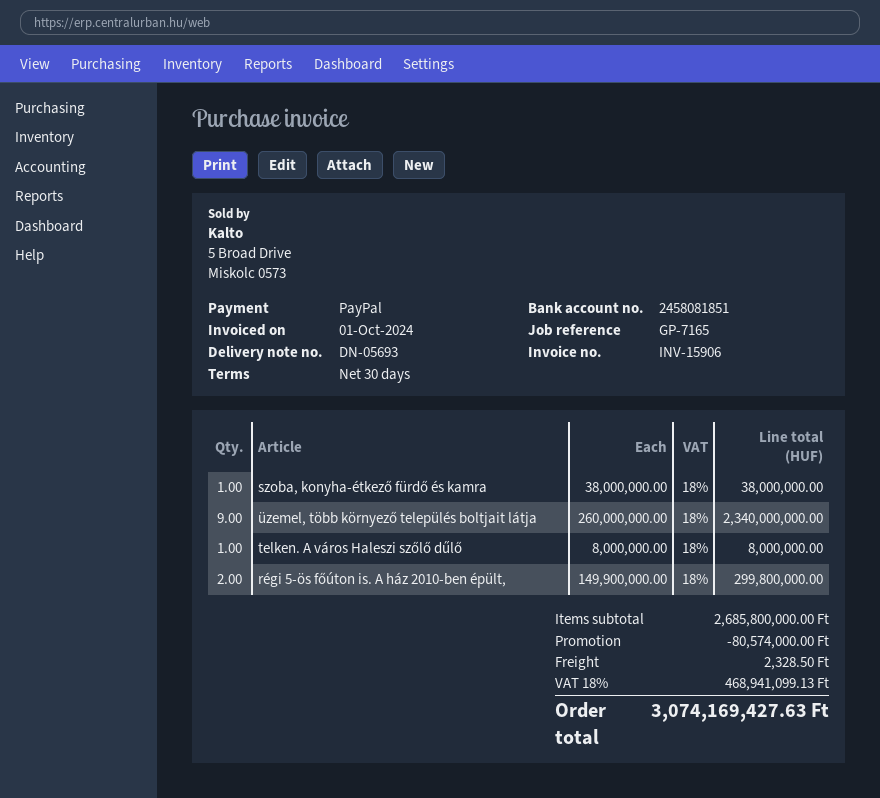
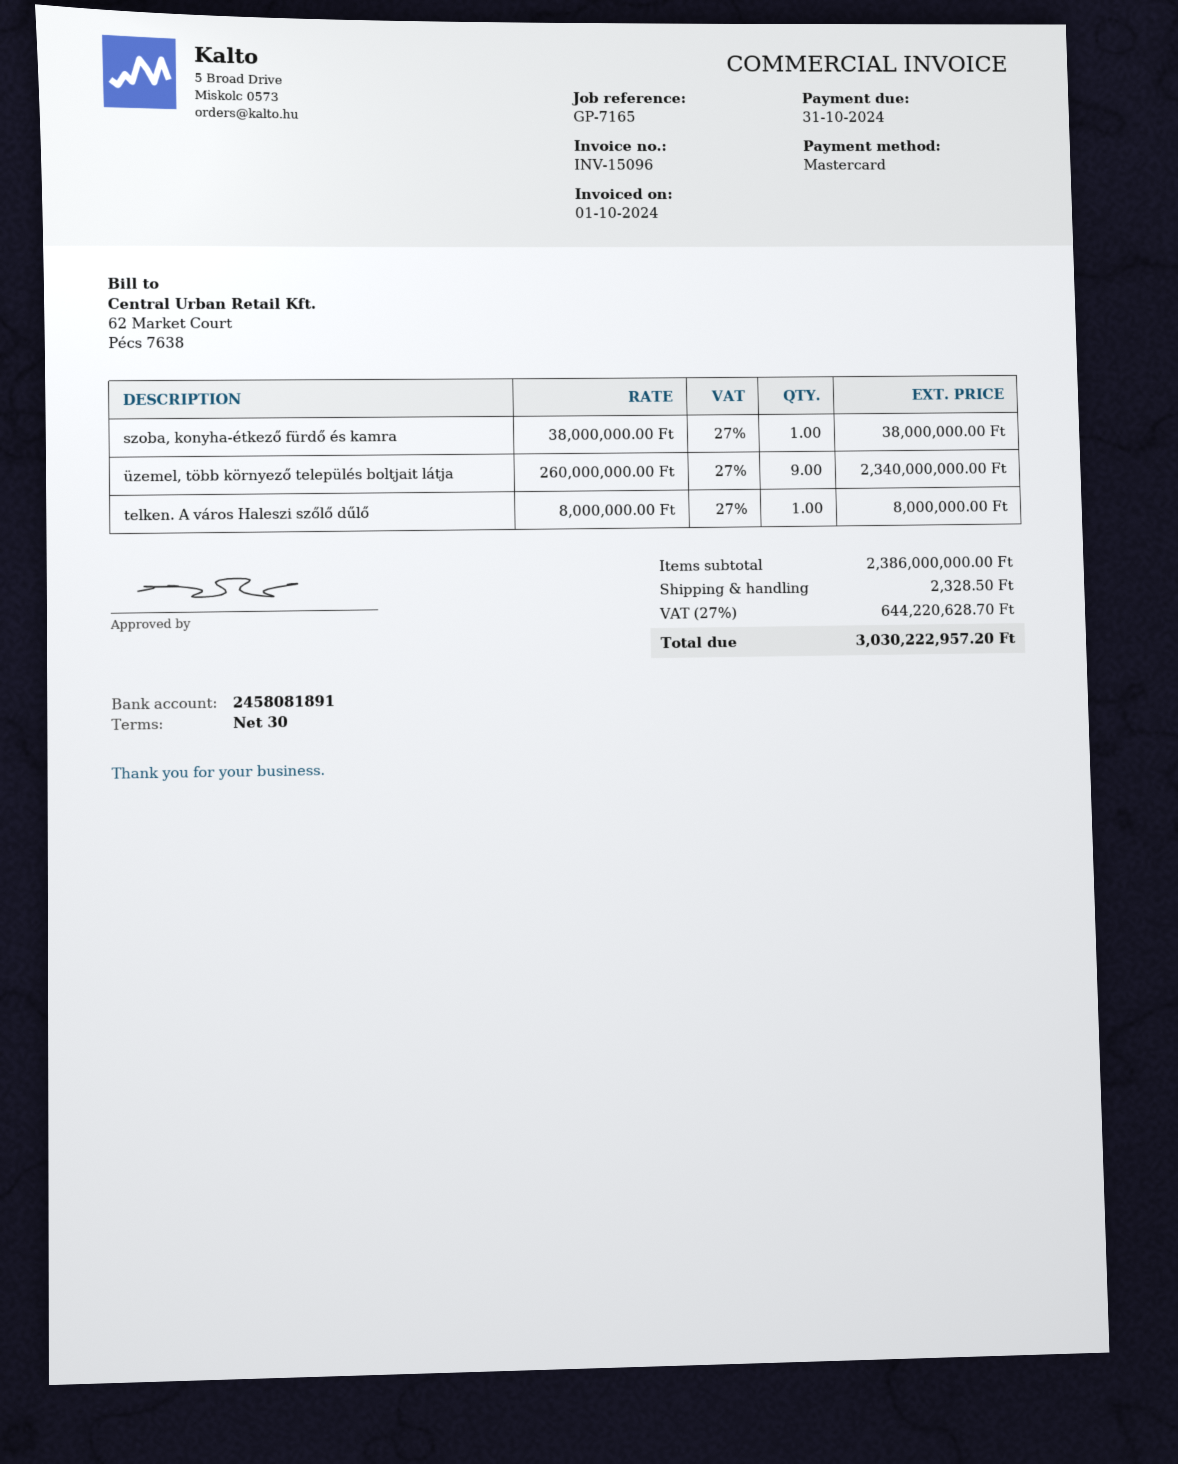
invoice number: INV-15906 -> INV-15096
payment method: PayPal -> Mastercard
bank account: 2458081851 -> 2458081891
régi 5-ös főúton is. A ház 2010-ben épült,: 2 x 149900000.00 = 299800000.00 -> none
subtotal: 2685800000.00 -> 2386000000.00
discount: 80574000.00 -> none
tax: 18% = 468941099.13 -> 27% = 644220628.70
total: 3074169427.63 -> 3030222957.20

